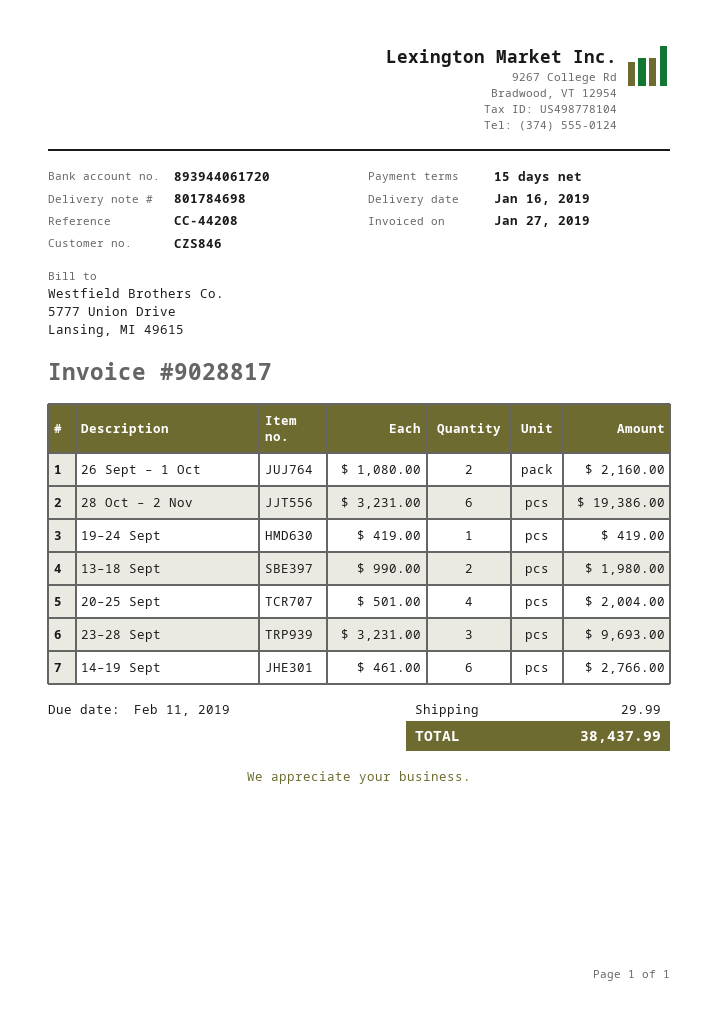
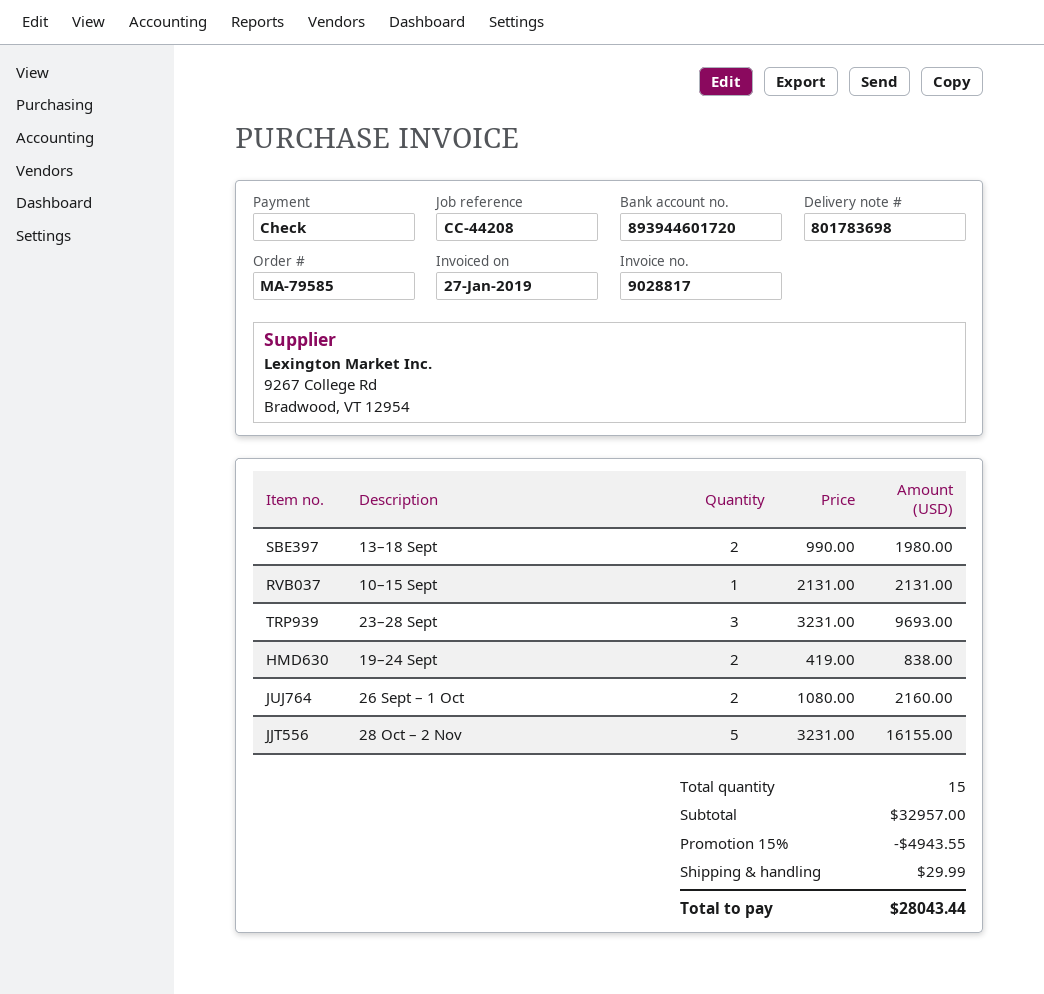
delivery note number: 801784698 -> 801783698
bank account: 893944061720 -> 893944601720
28 Oct – 2 Nov: 6 x 3231.00 = 19386.00 -> 5 x 3231.00 = 16155.00
19–24 Sept: 1 x 419.00 = 419.00 -> 2 x 419.00 = 838.00
20–25 Sept: 4 x 501.00 = 2004.00 -> none
14–19 Sept: 6 x 461.00 = 2766.00 -> none
10–15 Sept: none -> 1 x 2131.00 = 2131.00
discount: none -> 15% = 4943.55
total: 38437.99 -> 28043.44

